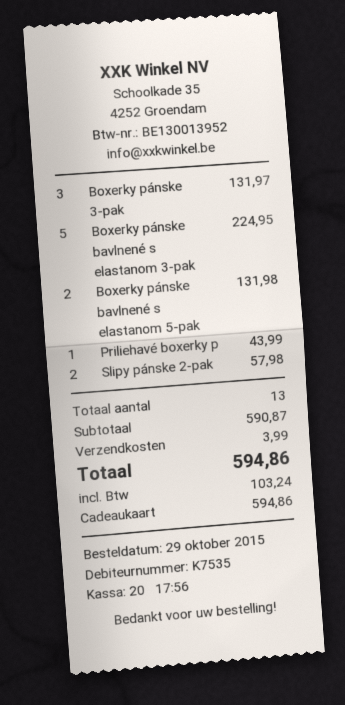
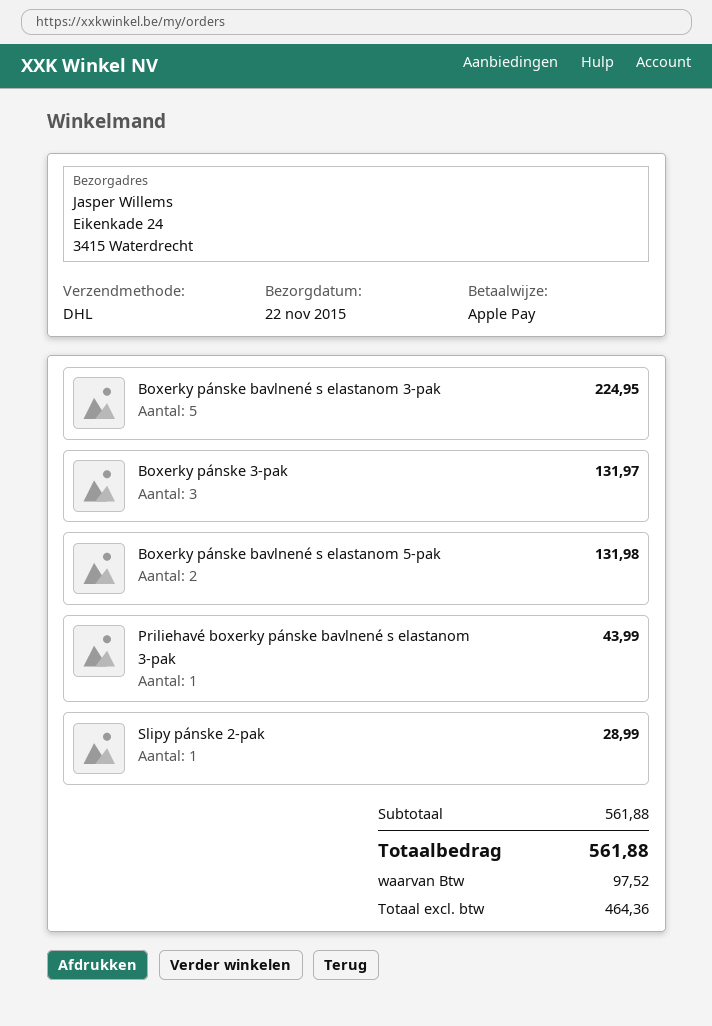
payment method: gift card -> Apple Pay
Slipy pánske 2-pak: 2 for 57.98 -> 1 for 28.99
subtotal: 590.87 -> 561.88
shipping: 3.99 -> none
tax: 103.24 -> 97.52
total: 594.86 -> 561.88

